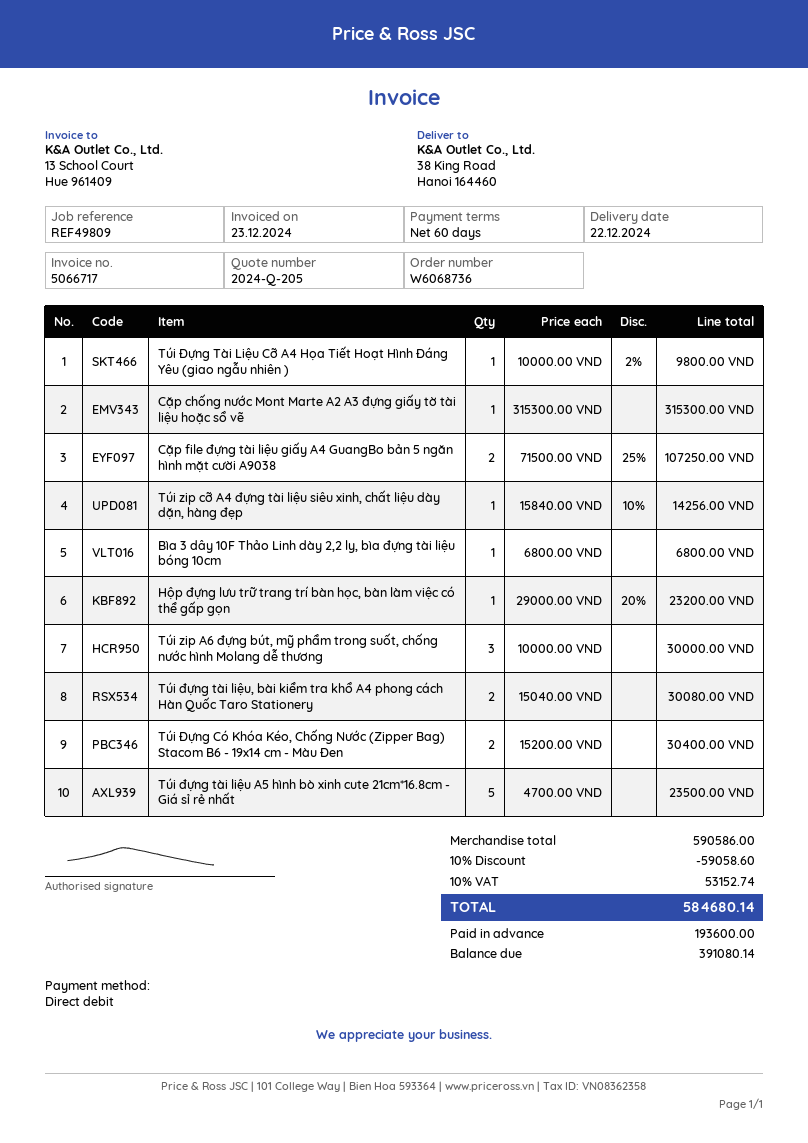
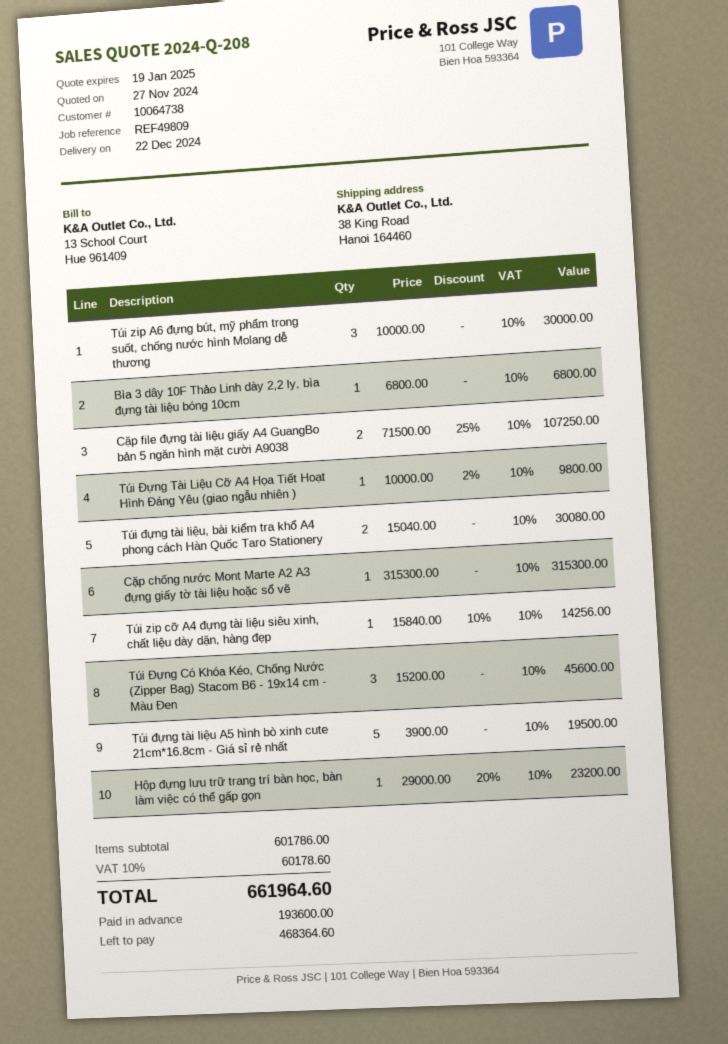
quote number: 2024-Q-205 -> 2024-Q-208
Túi Đựng Có Khóa Kéo, Chống Nước (Zipper Bag) Stacom B6 - 19x14 cm - Màu Đen: 2 x 15200.00 = 30400.00 -> 3 x 15200.00 = 45600.00
Túi đựng tài liệu A5 hình bò xinh cute 21cm*16.8cm - Giá sỉ rẻ nhất: 5 x 4700.00 = 23500.00 -> 5 x 3900.00 = 19500.00
subtotal: 590586.00 -> 601786.00
discount: 10% = 59058.60 -> none
tax: 10% = 53152.74 -> 10% = 60178.60
total: 584680.14 -> 661964.60
balance: 391080.14 -> 468364.60

